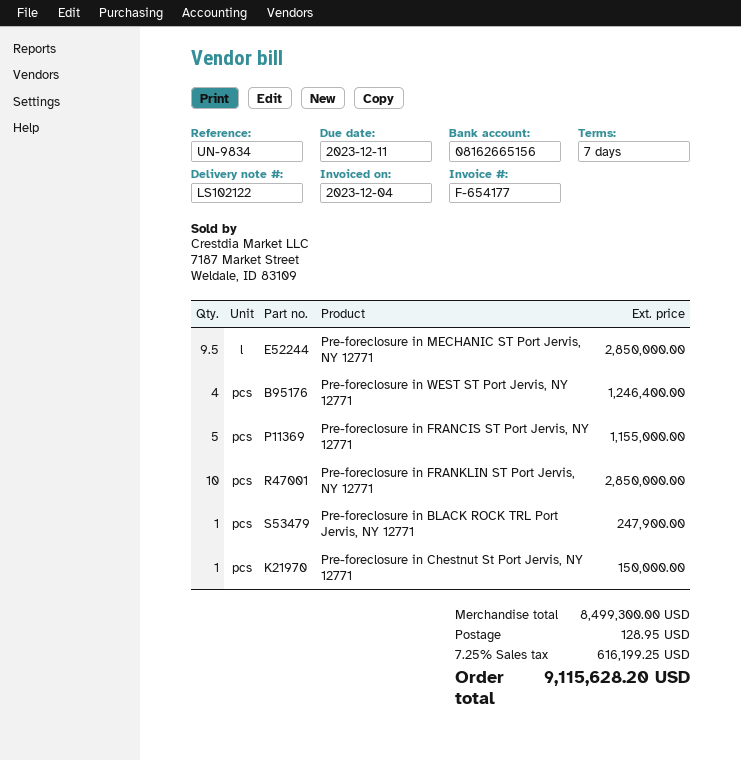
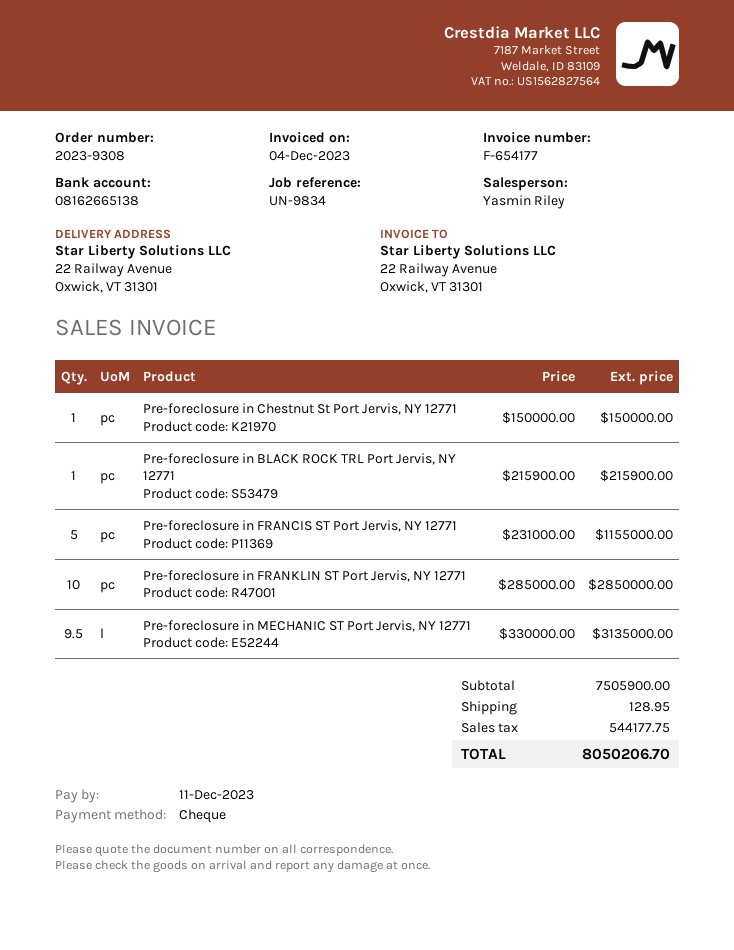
bank account: 08162665156 -> 08162665138
Pre-foreclosure in MECHANIC ST Port Jervis, NY 12771: 9.5 for 2850000.00 -> 9.5 for 3135000.00
Pre-foreclosure in WEST ST Port Jervis, NY 12771: 4 for 1246400.00 -> none
Pre-foreclosure in BLACK ROCK TRL Port Jervis, NY 12771: 1 for 247900.00 -> 1 for 215900.00
subtotal: 8499300.00 -> 7505900.00
tax: 616199.25 -> 544177.75
total: 9115628.20 -> 8050206.70

